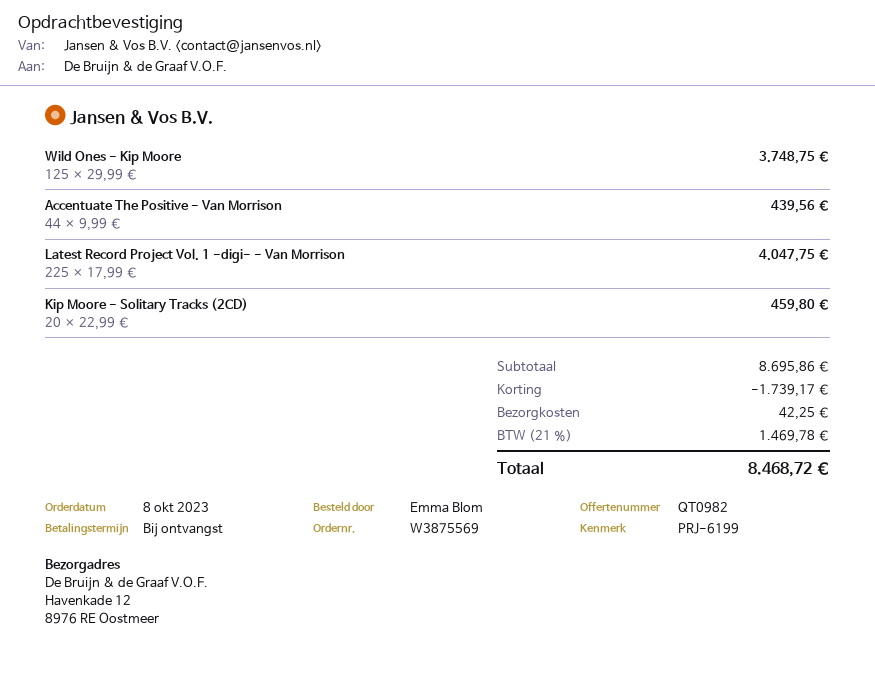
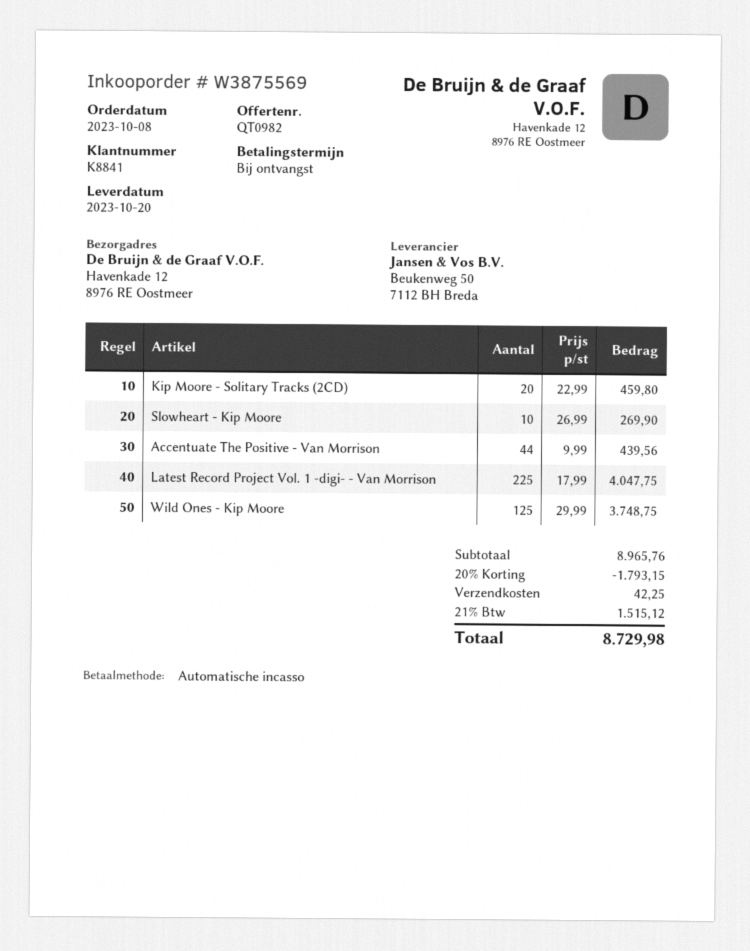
Slowheart - Kip Moore: none -> 10 x 26.99 = 269.90
subtotal: 8695.86 -> 8965.76
discount: 1739.17 -> 1793.15
tax: 21% = 1469.78 -> 21% = 1515.12
total: 8468.72 -> 8729.98

